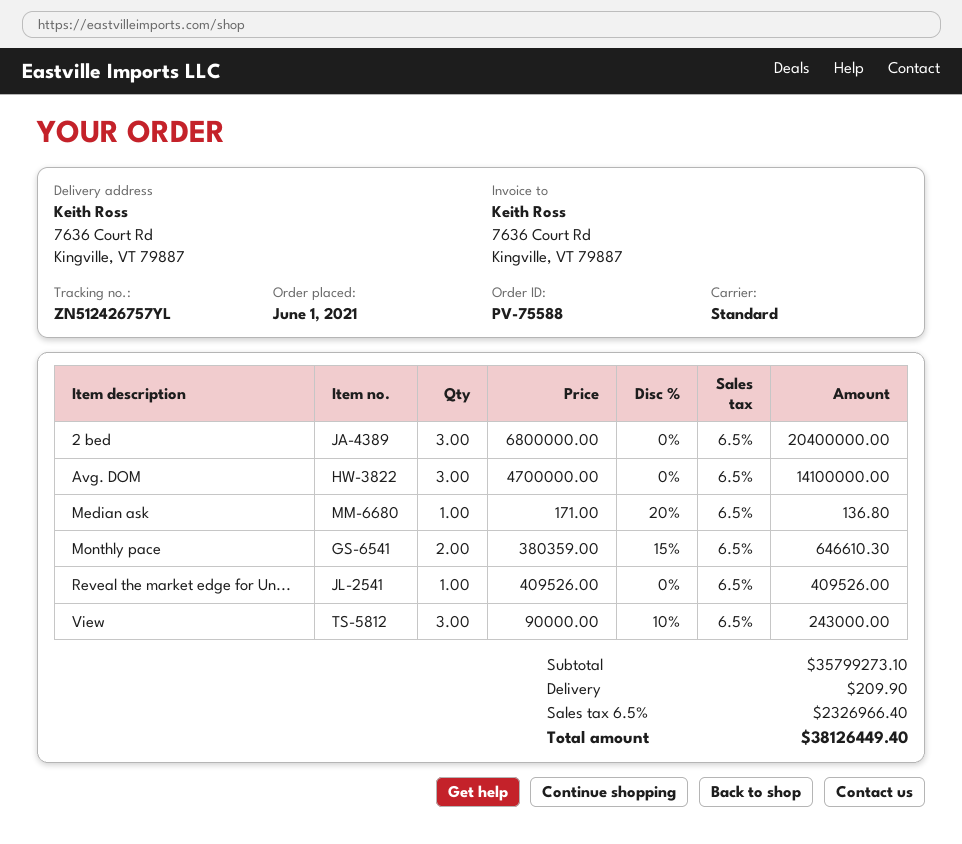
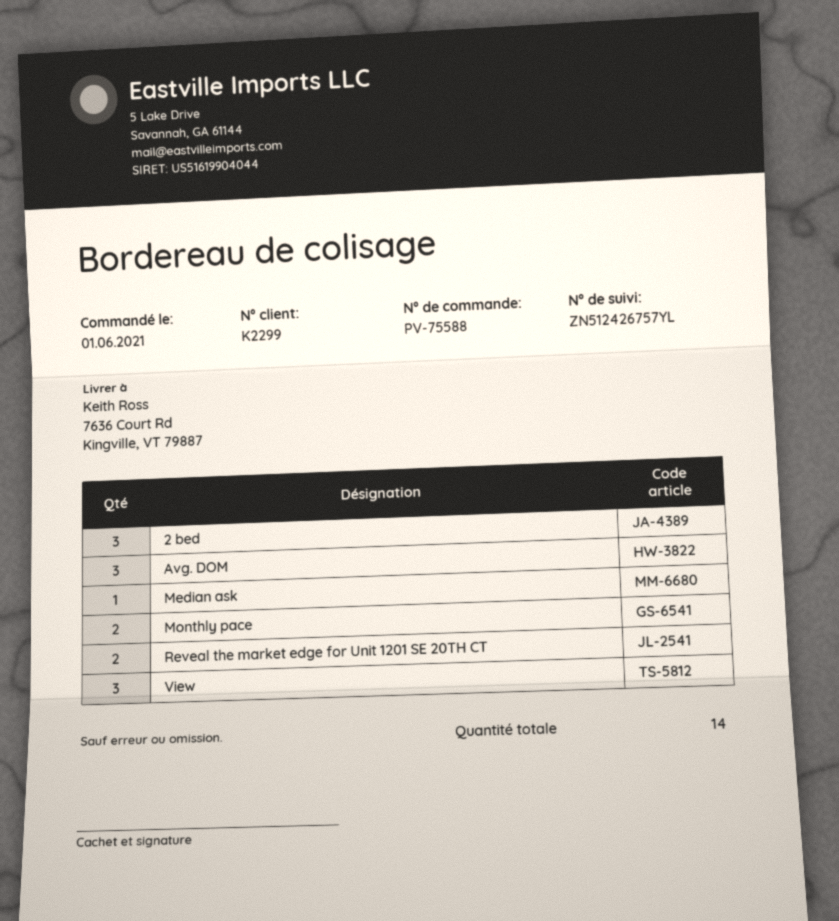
Reveal the market edge for Un...: 1 -> 2

